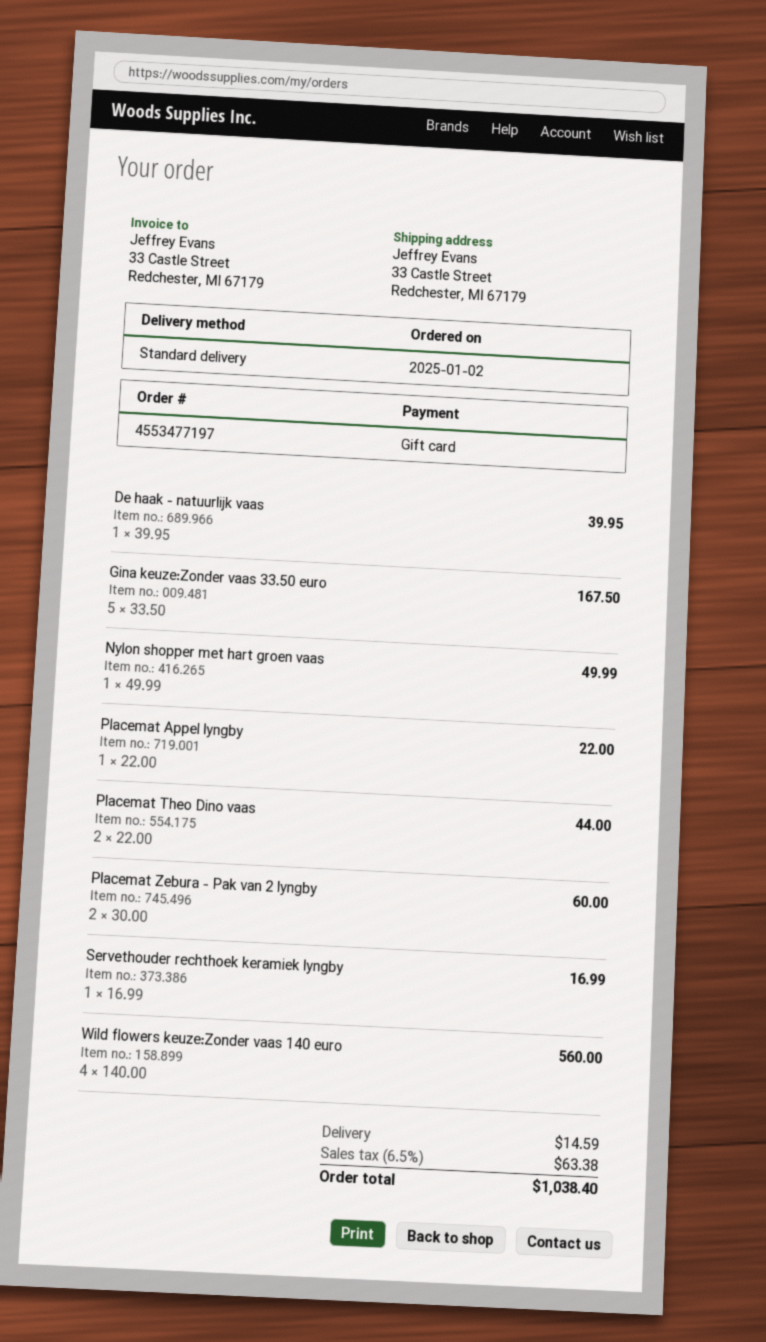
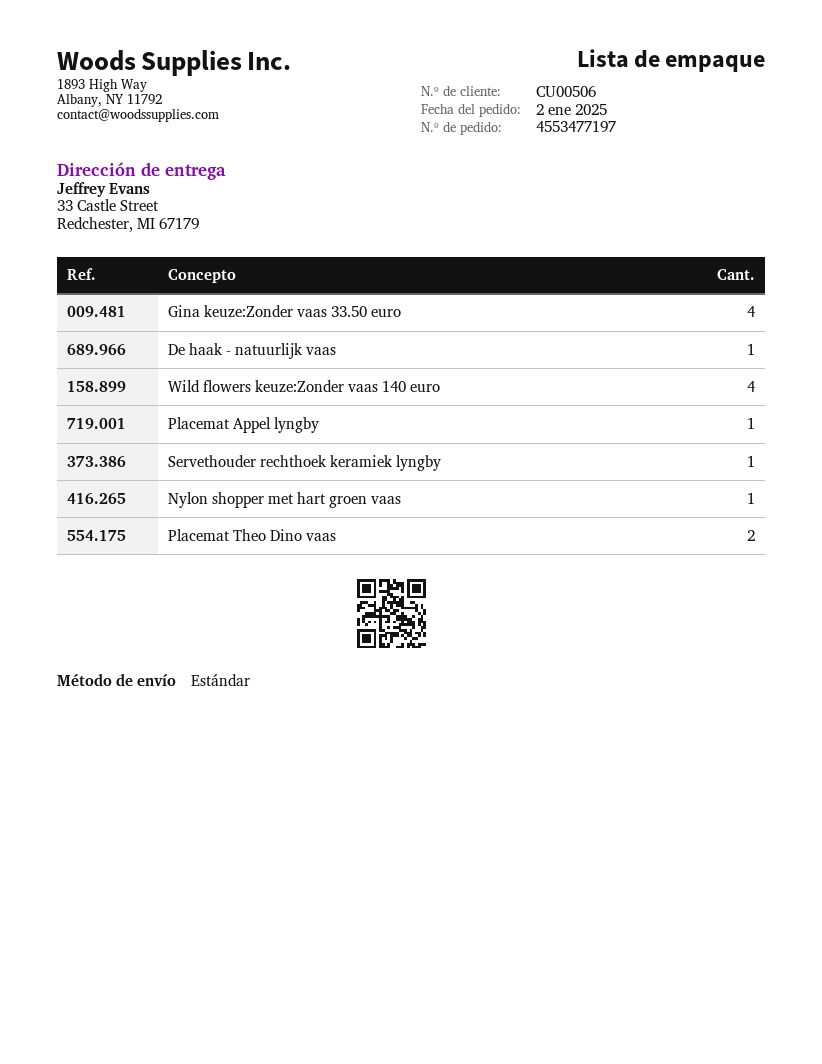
Gina keuze:Zonder vaas 33.50 euro: 5 -> 4
Placemat Zebura - Pak van 2 lyngby: 2 -> none

